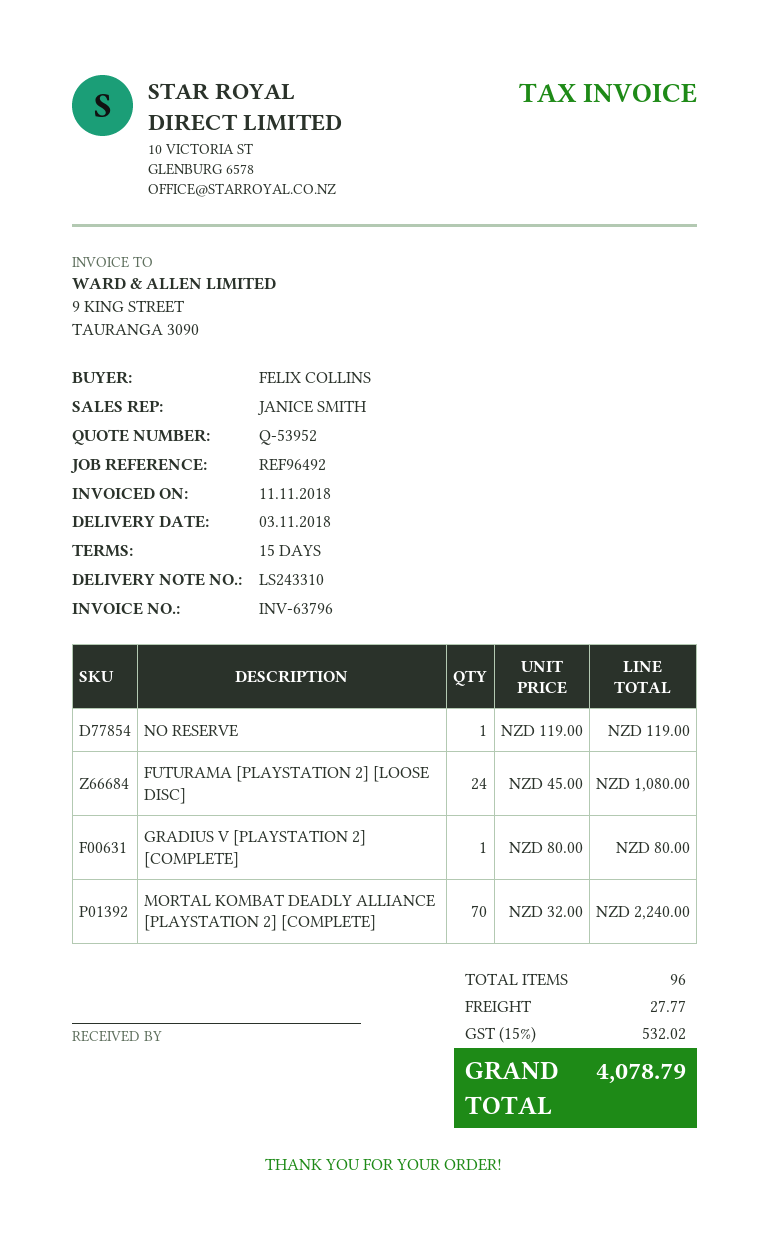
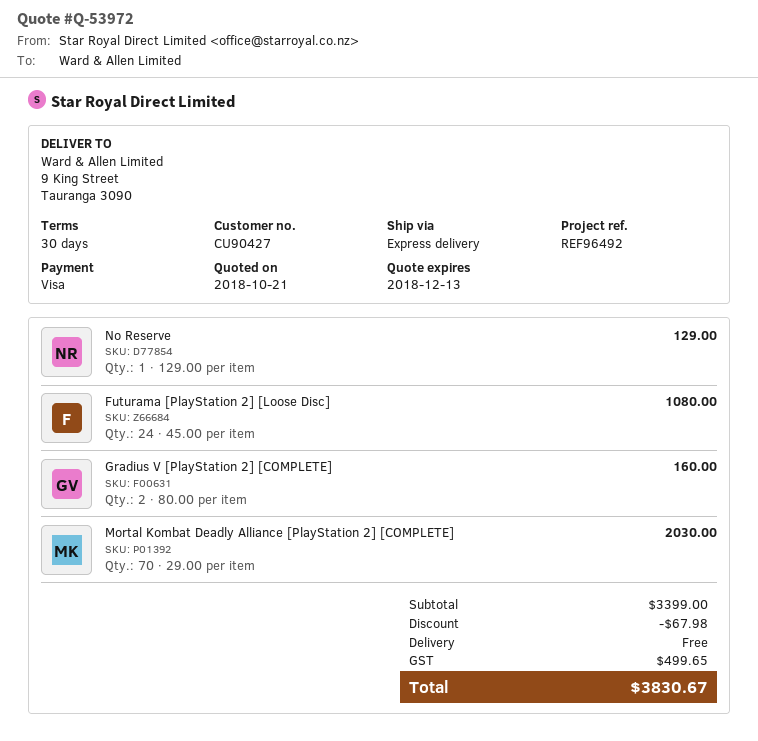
quote number: Q-53952 -> Q-53972
payment terms: 15 days -> 30 days
NO RESERVE: 1 x 119.00 = 119.00 -> 1 x 129.00 = 129.00
GRADIUS V [PLAYSTATION 2] [COMPLETE]: 1 x 80.00 = 80.00 -> 2 x 80.00 = 160.00
MORTAL KOMBAT DEADLY ALLIANCE [PLAYSTATION 2] [COMPLETE]: 70 x 32.00 = 2240.00 -> 70 x 29.00 = 2030.00
discount: none -> 67.98
shipping: 27.77 -> 0.00
tax: 532.02 -> 499.65
total: 4078.79 -> 3830.67

